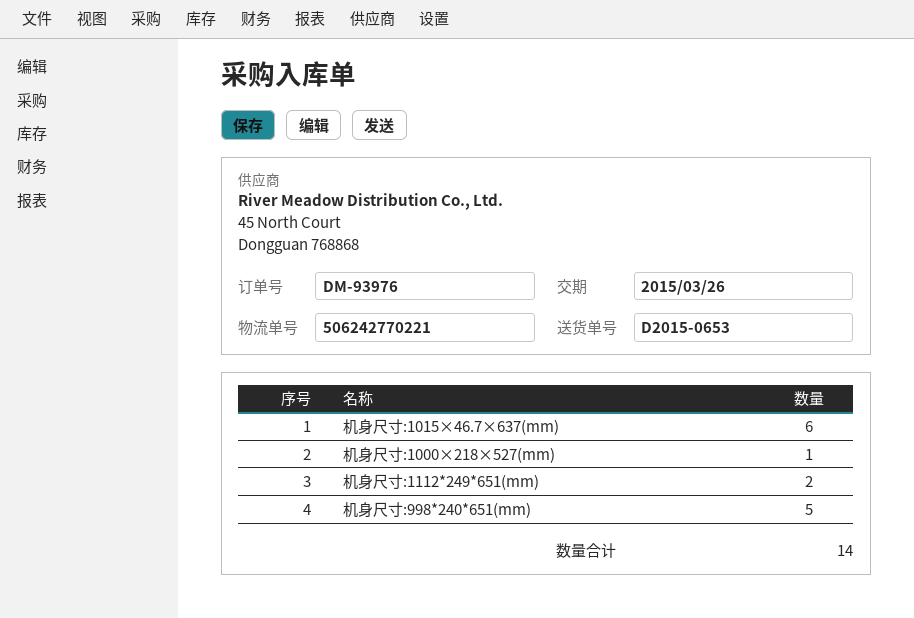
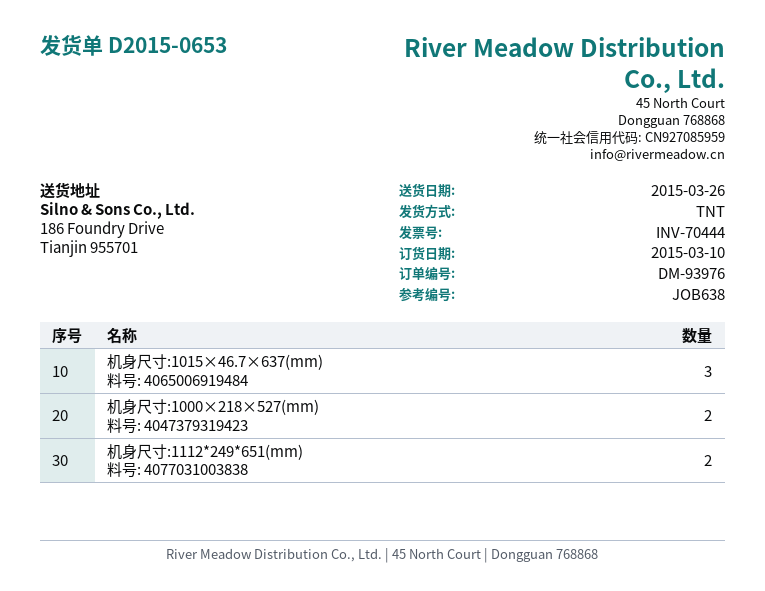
机身尺寸:1015×46.7×637(mm): 6 -> 3
机身尺寸:1000×218×527(mm): 1 -> 2
机身尺寸:998*240*651(mm): 5 -> none

